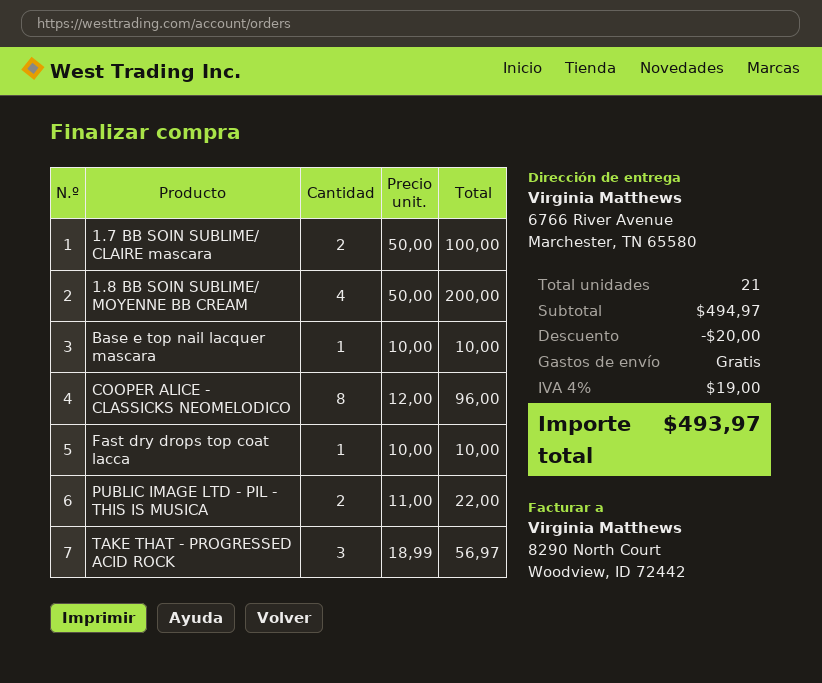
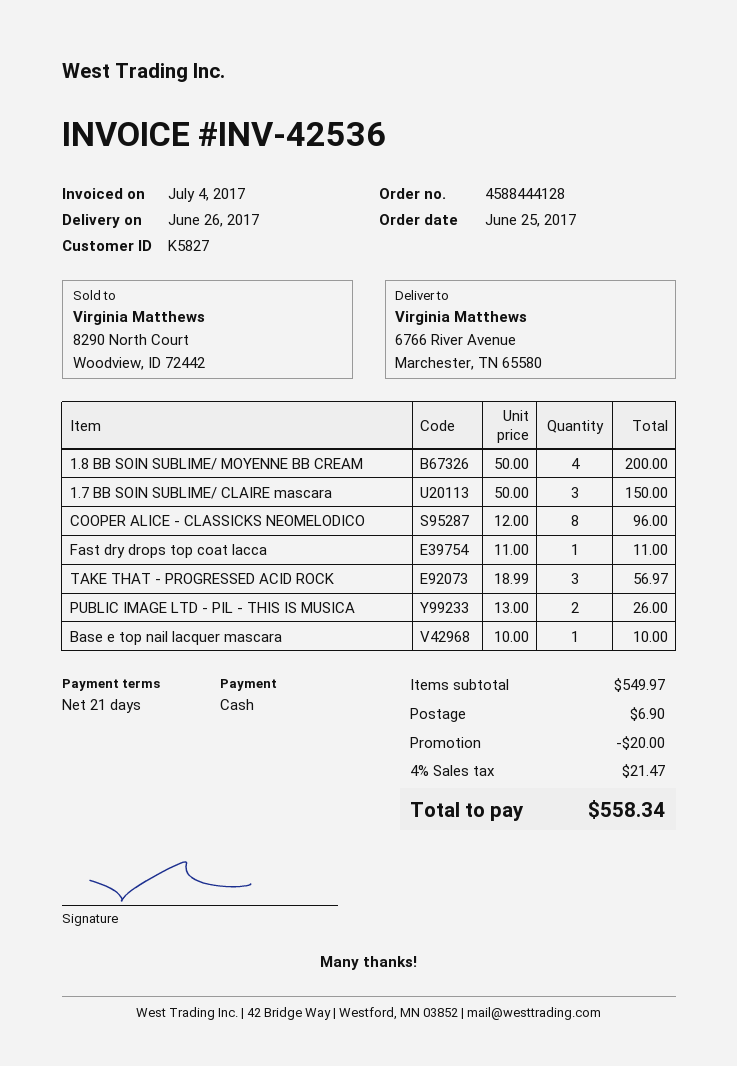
1.7 BB SOIN SUBLIME/ CLAIRE mascara: 2 x 50.00 = 100.00 -> 3 x 50.00 = 150.00
Fast dry drops top coat lacca: 1 x 10.00 = 10.00 -> 1 x 11.00 = 11.00
PUBLIC IMAGE LTD - PIL - THIS IS MUSICA: 2 x 11.00 = 22.00 -> 2 x 13.00 = 26.00
subtotal: 494.97 -> 549.97
shipping: 0.00 -> 6.90
tax: 4% = 19.00 -> 4% = 21.47
total: 493.97 -> 558.34

